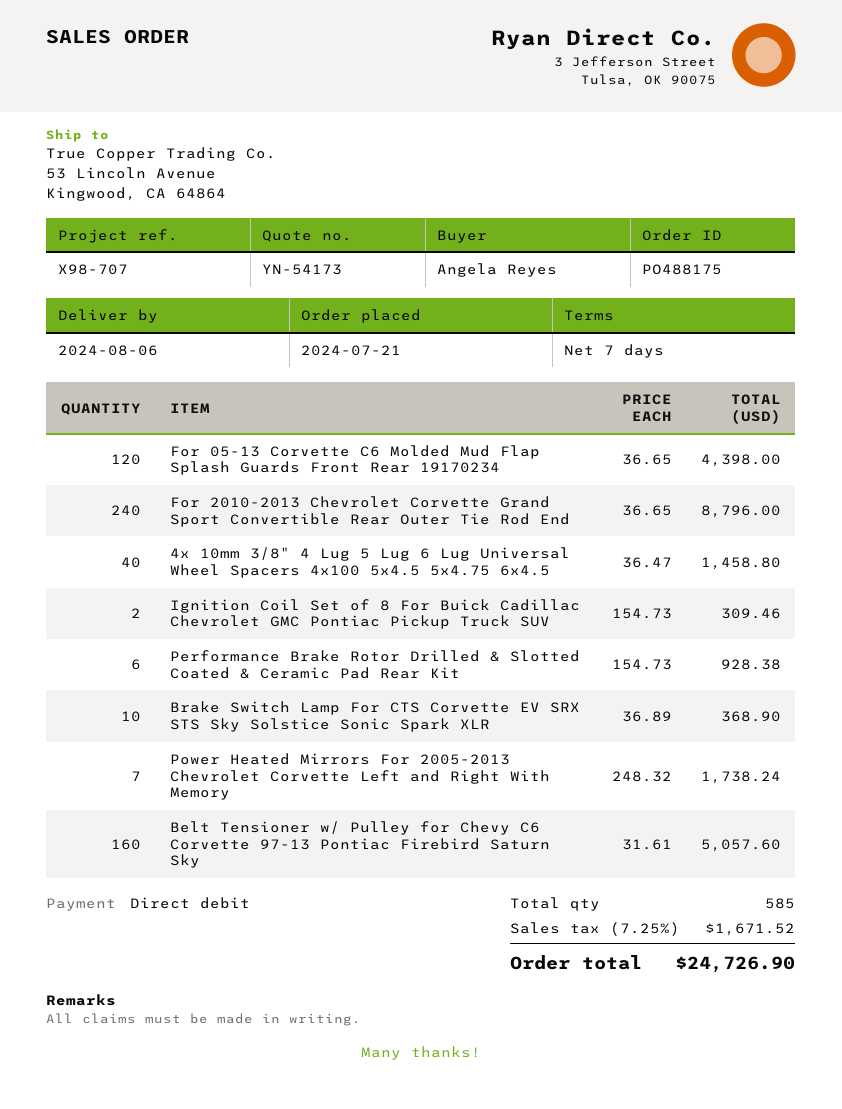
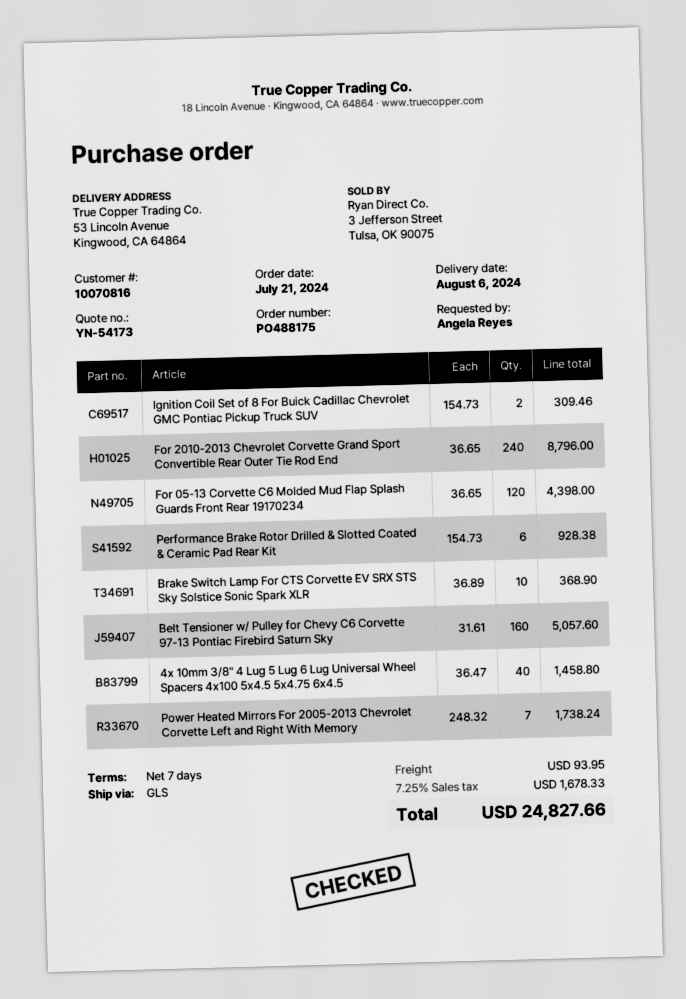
shipping: none -> 93.95
tax: 7.25% = 1671.52 -> 7.25% = 1678.33
total: 24726.90 -> 24827.66

